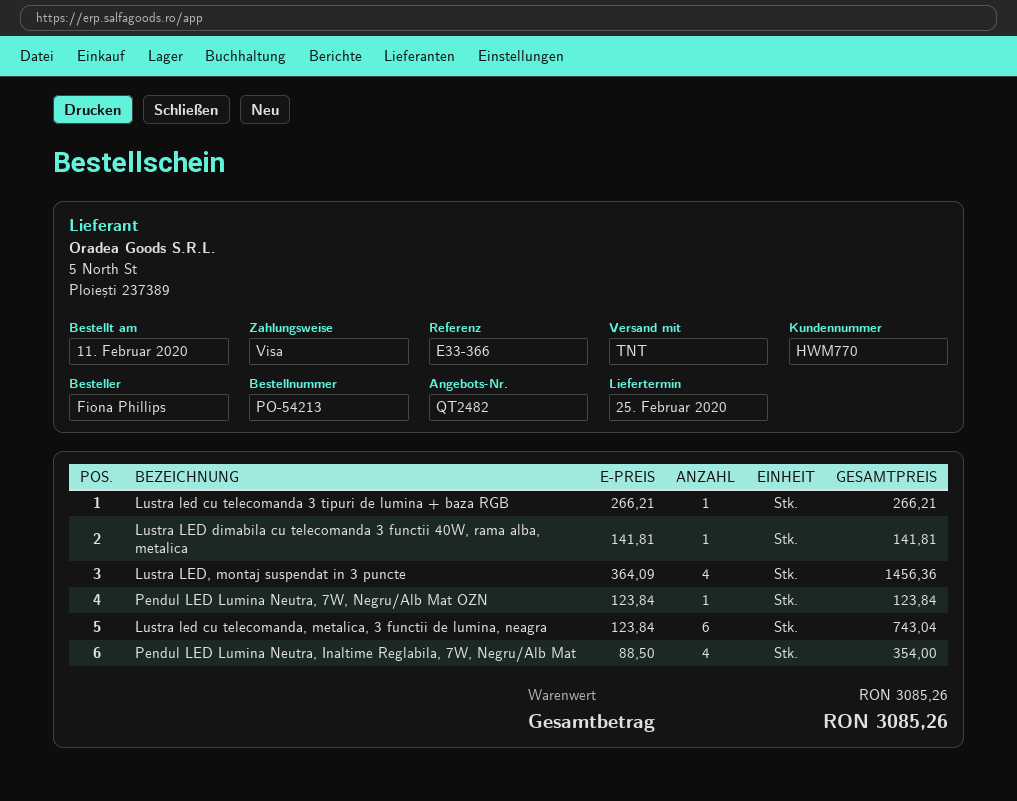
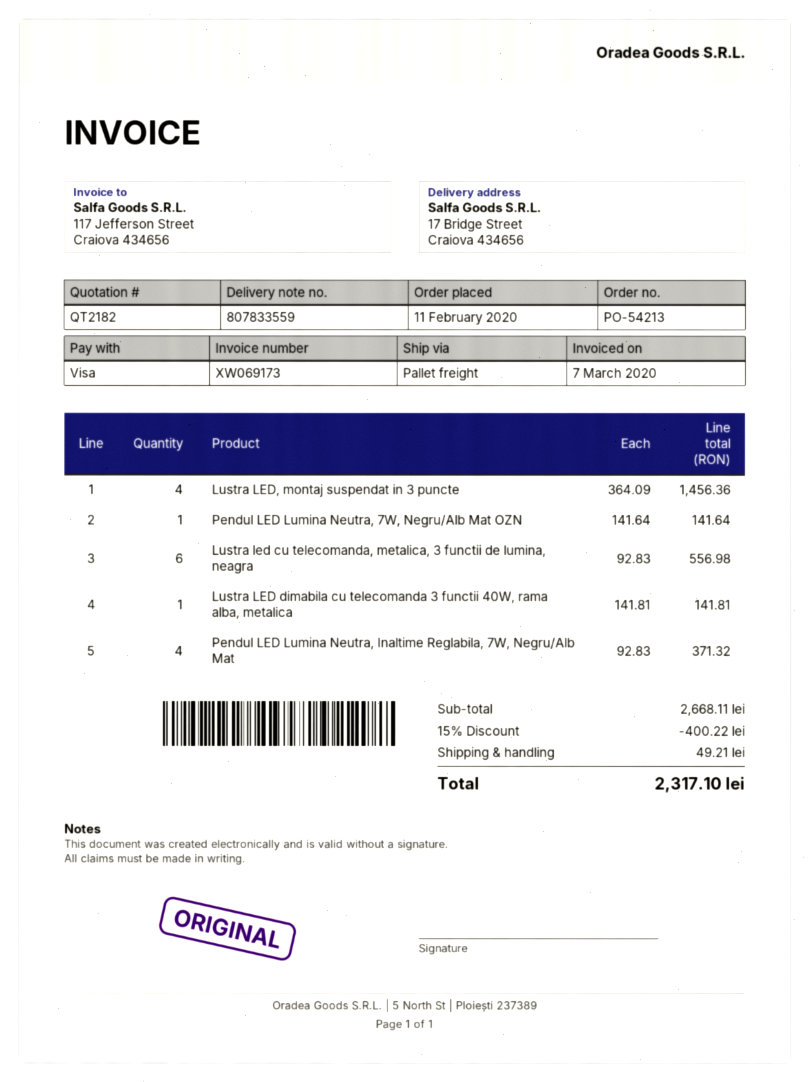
quote number: QT2482 -> QT2182
shipping method: TNT -> pallet freight
Lustra led cu telecomanda 3 tipuri de lumina + baza RGB: 1 x 266.21 = 266.21 -> none
Pendul LED Lumina Neutra, 7W, Negru/Alb Mat OZN: 1 x 123.84 = 123.84 -> 1 x 141.64 = 141.64
Lustra led cu telecomanda, metalica, 3 functii de lumina, neagra: 6 x 123.84 = 743.04 -> 6 x 92.83 = 556.98
Pendul LED Lumina Neutra, Inaltime Reglabila, 7W, Negru/Alb Mat: 4 x 88.50 = 354.00 -> 4 x 92.83 = 371.32
subtotal: 3085.26 -> 2668.11
discount: none -> 15% = 400.22
shipping: none -> 49.21
total: 3085.26 -> 2317.10

